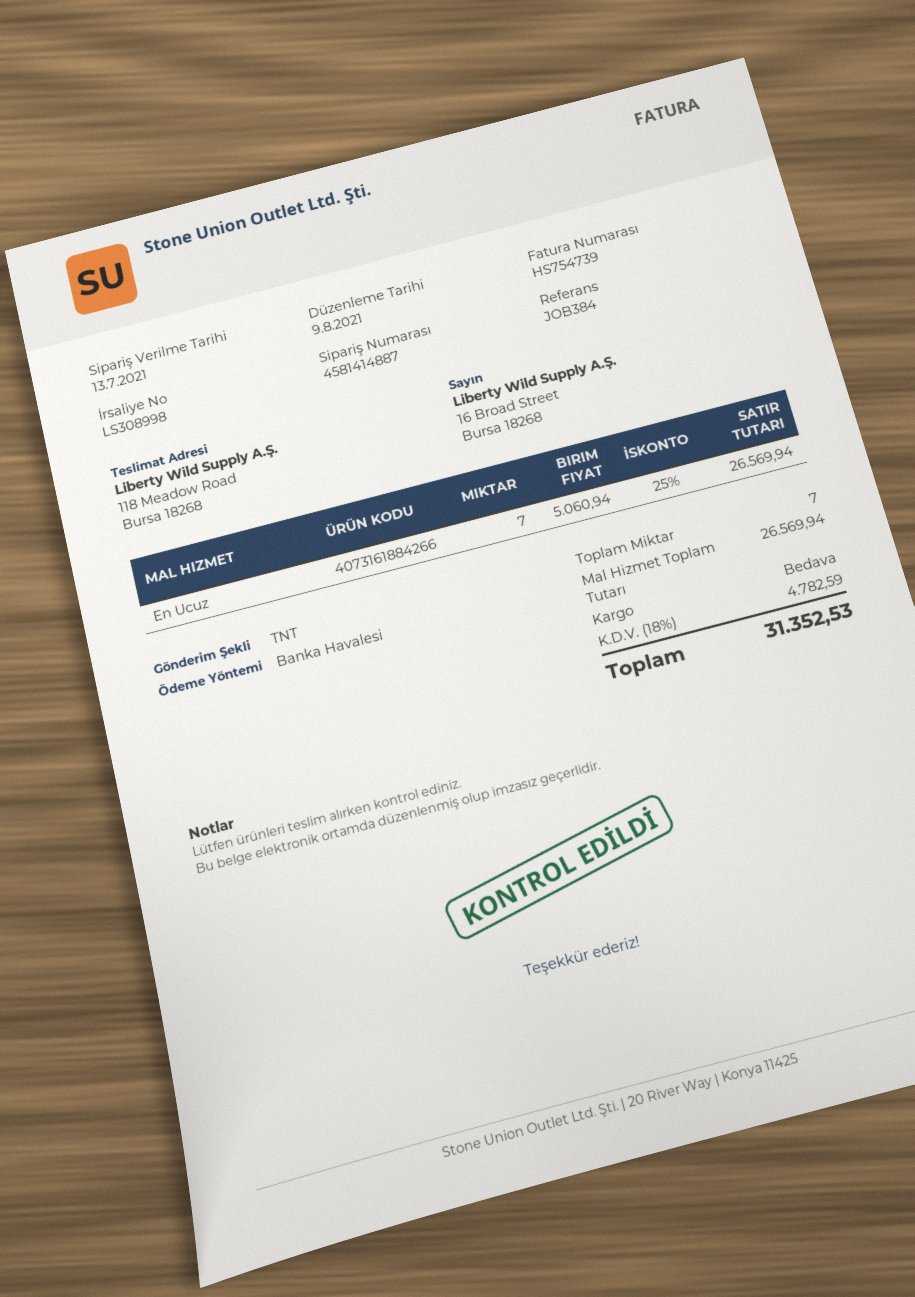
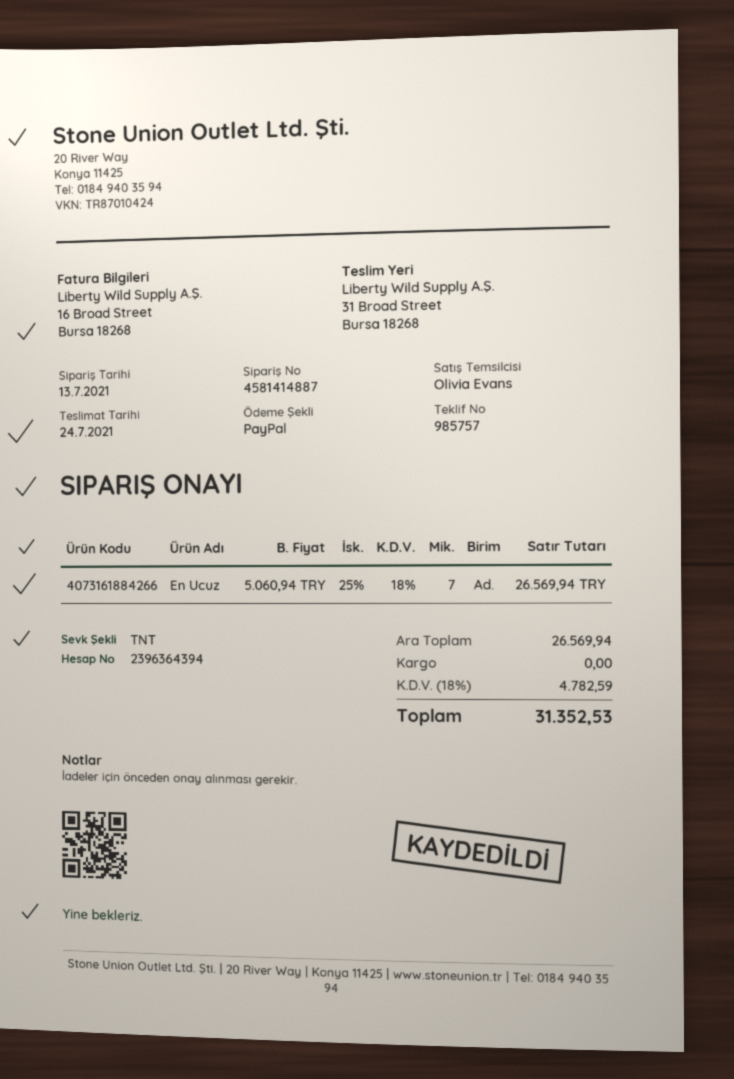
payment method: bank transfer -> PayPal
ship to: 118 Meadow Road, Bursa 18268 -> 31 Broad Street, Bursa 18268

